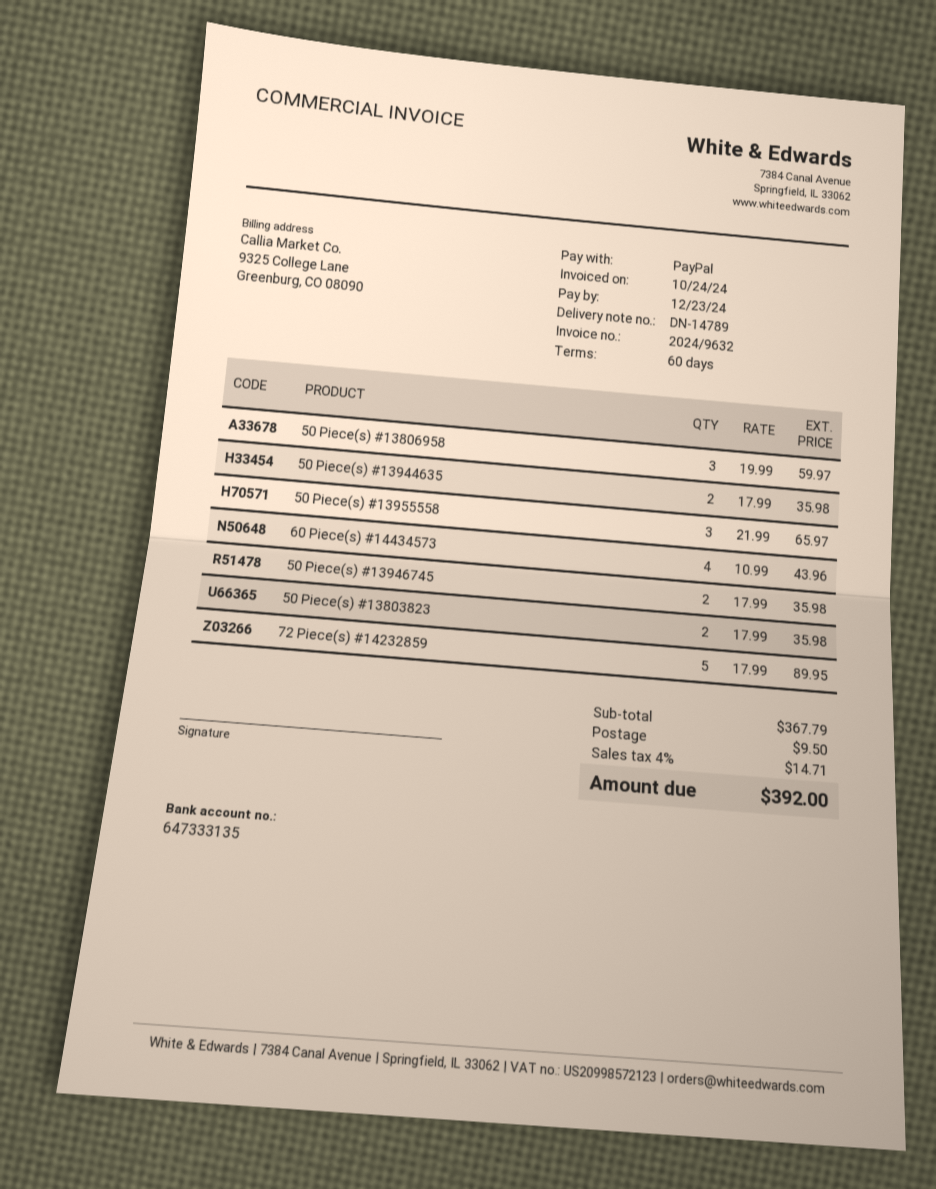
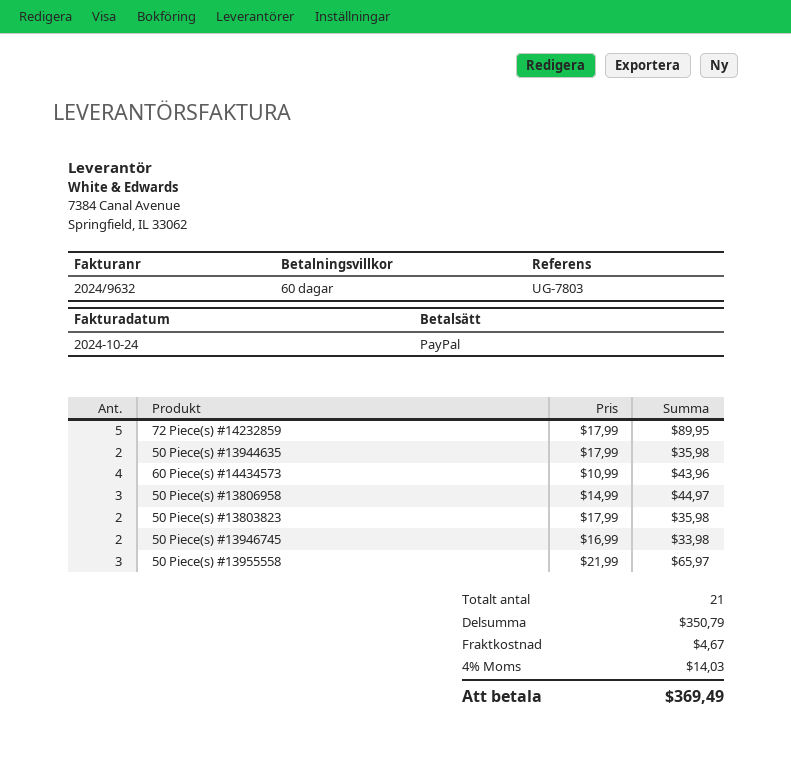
50 Piece(s) #13806958: 3 x 19.99 = 59.97 -> 3 x 14.99 = 44.97
50 Piece(s) #13946745: 2 x 17.99 = 35.98 -> 2 x 16.99 = 33.98
subtotal: 367.79 -> 350.79
shipping: 9.50 -> 4.67
tax: 4% = 14.71 -> 4% = 14.03
total: 392.00 -> 369.49

